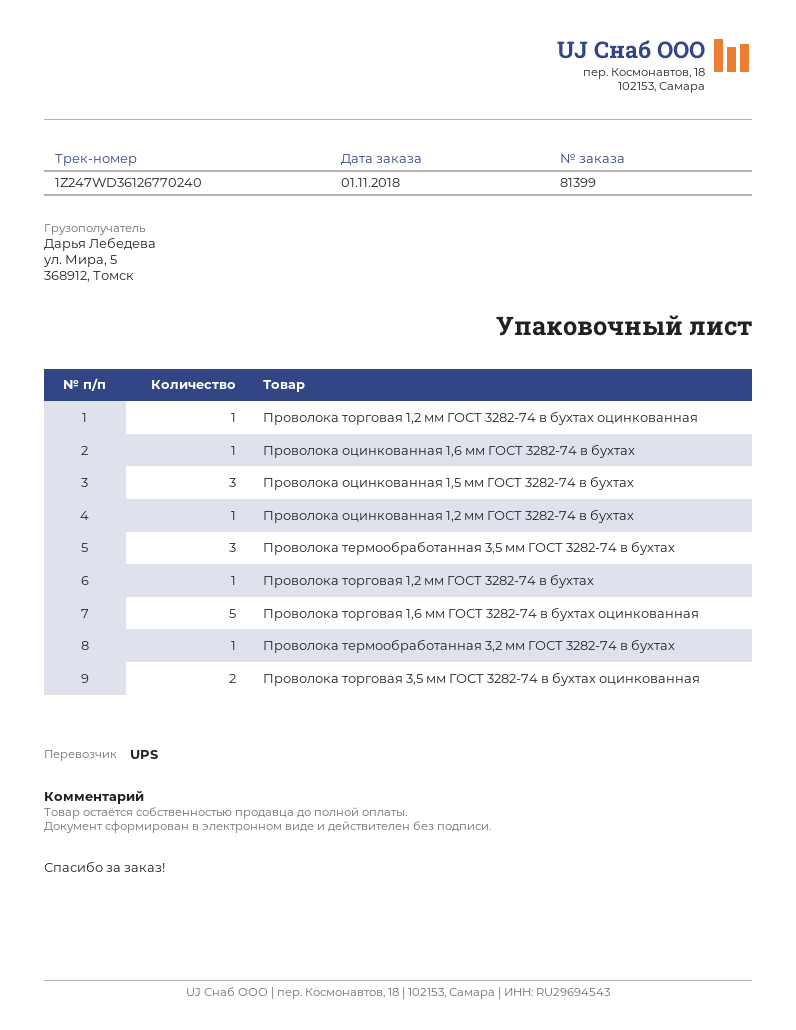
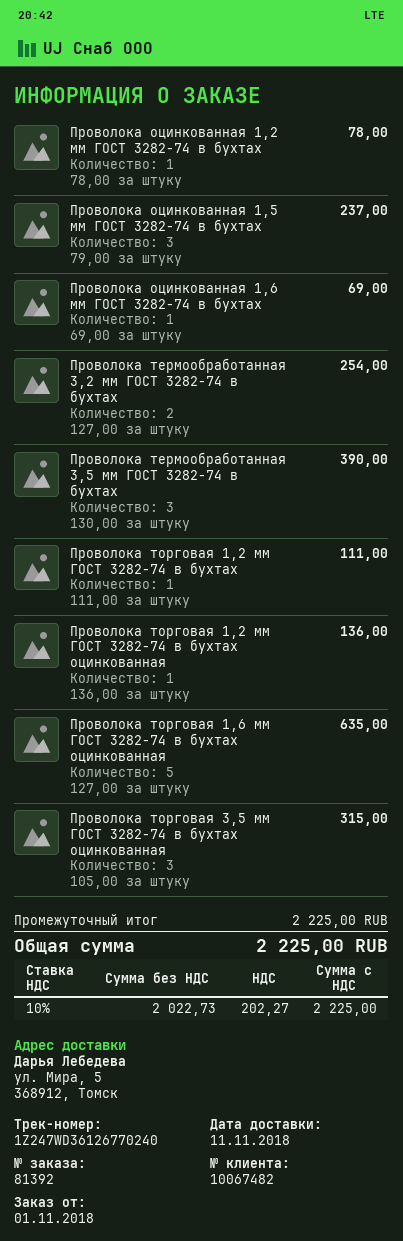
order number: 81399 -> 81392
Проволока термообработанная 3,2 мм ГОСТ 3282-74 в бухтах: 1 -> 2
Проволока торговая 3,5 мм ГОСТ 3282-74 в бухтах оцинкованная: 2 -> 3

